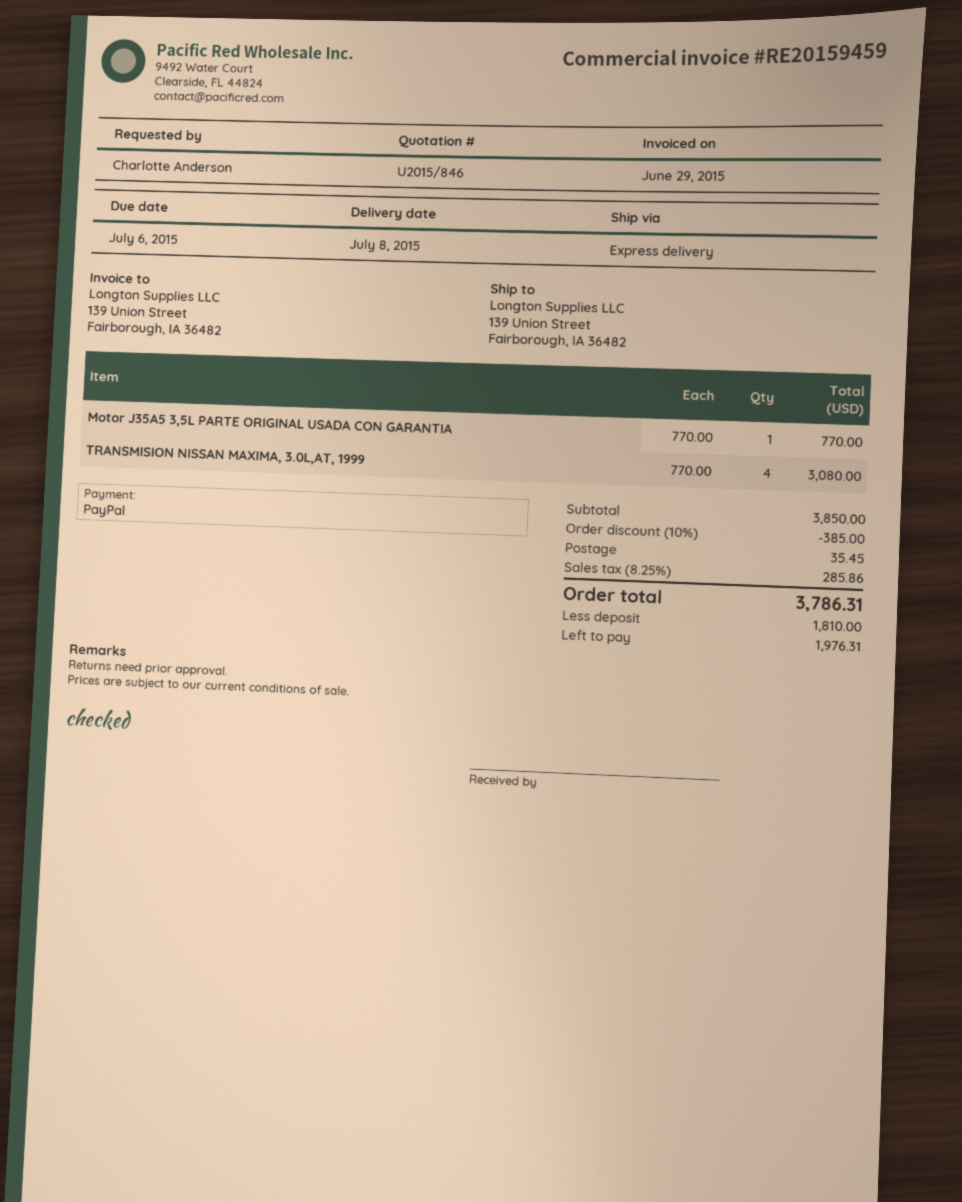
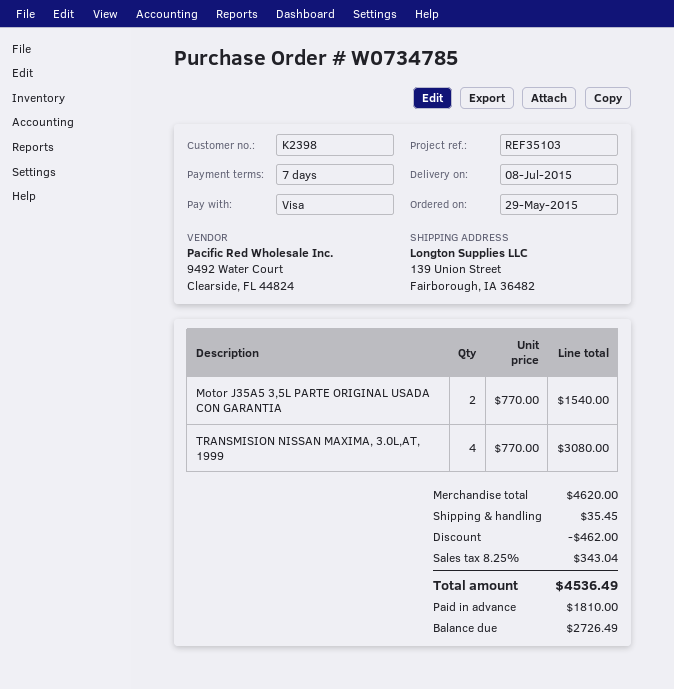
payment method: PayPal -> Visa
Motor J35A5 3,5L PARTE ORIGINAL USADA CON GARANTIA: 1 x 770.00 = 770.00 -> 2 x 770.00 = 1540.00
subtotal: 3850.00 -> 4620.00
discount: 385.00 -> 462.00
tax: 8.25% = 285.86 -> 8.25% = 343.04
total: 3786.31 -> 4536.49
balance: 1976.31 -> 2726.49

